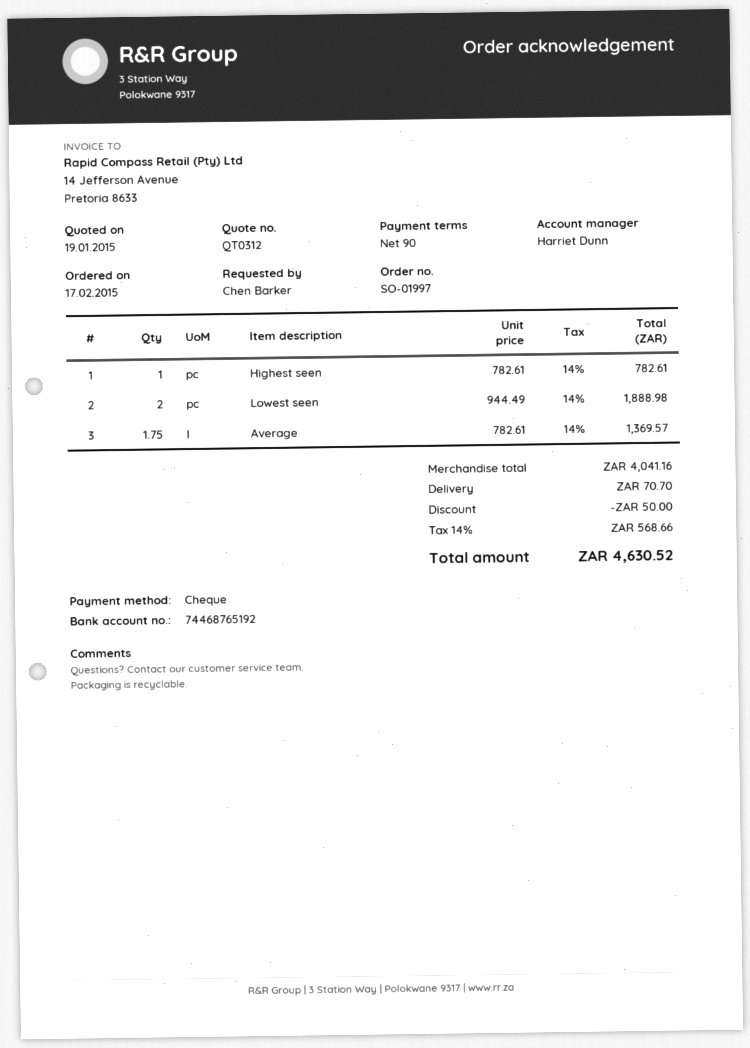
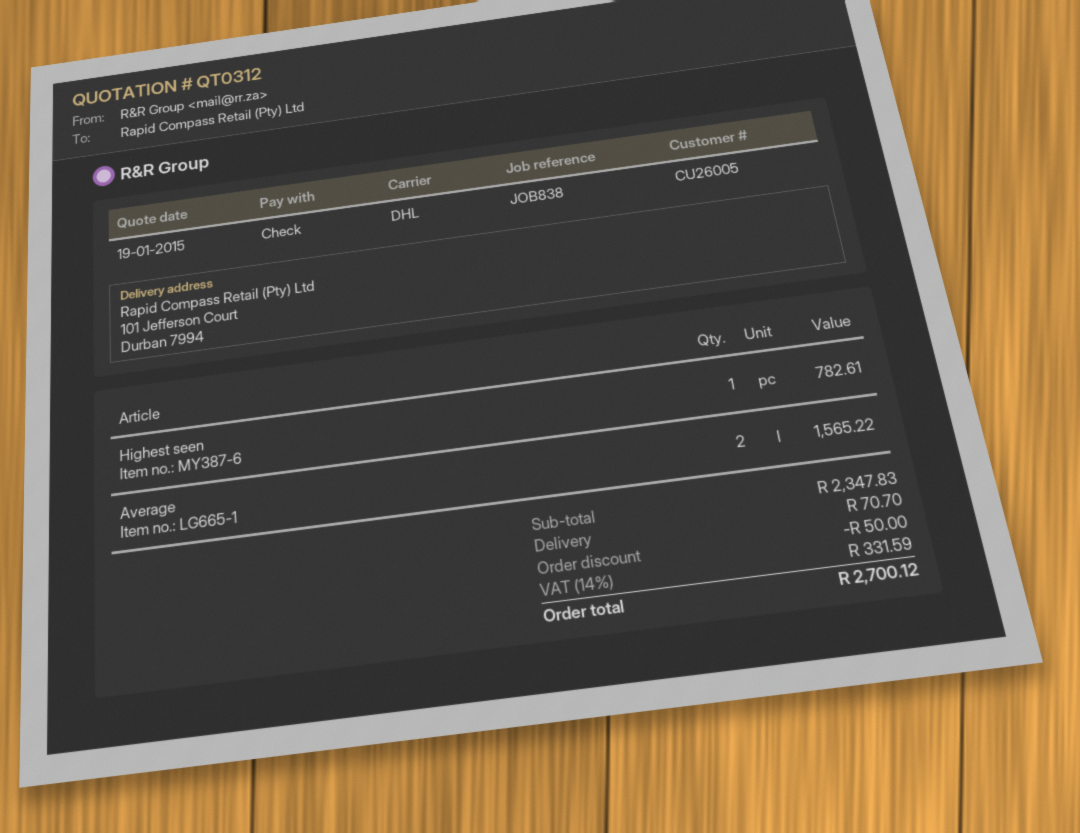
Lowest seen: 2 for 1888.98 -> none
Average: 1.75 for 1369.57 -> 2 for 1565.22
subtotal: 4041.16 -> 2347.83
tax: 14% = 568.66 -> 14% = 331.59
total: 4630.52 -> 2700.12

